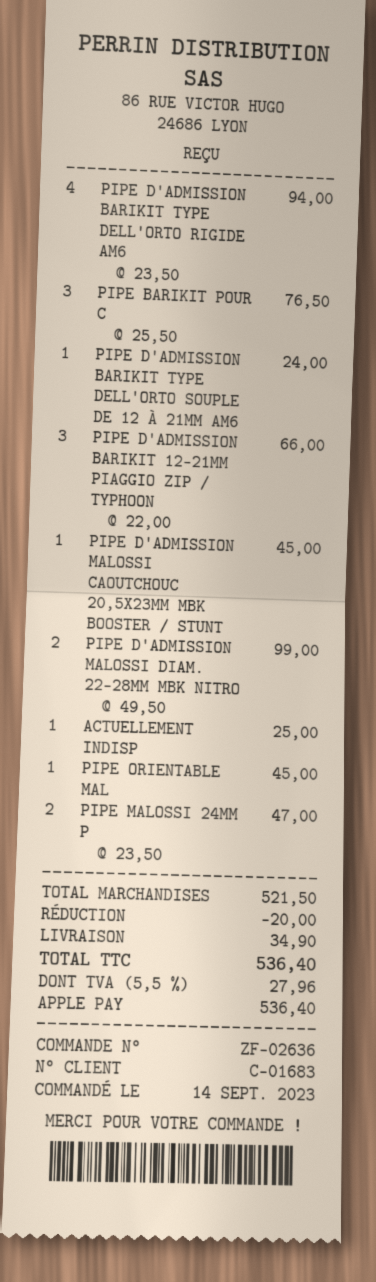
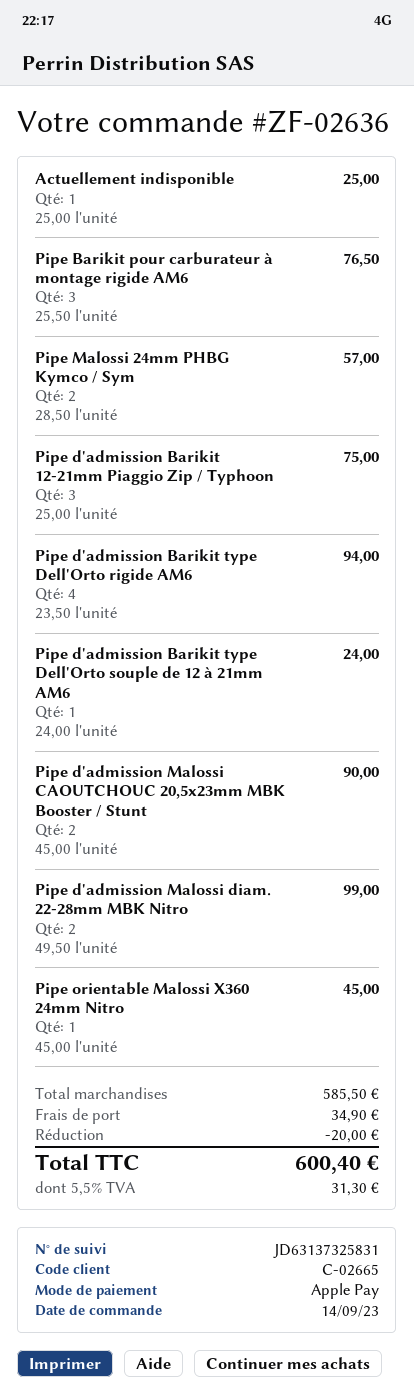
customer number: C-01683 -> C-02665
PIPE D'ADMISSION BARIKIT 12-21MM PIAGGIO ZIP / TYPHOON: 3 x 22.00 = 66.00 -> 3 x 25.00 = 75.00
PIPE D'ADMISSION MALOSSI CAOUTCHOUC 20,5X23MM MBK BOOSTER / STUNT: 1 x 45.00 = 45.00 -> 2 x 45.00 = 90.00
PIPE MALOSSI 24MM P: 2 x 23.50 = 47.00 -> 2 x 28.50 = 57.00
subtotal: 521.50 -> 585.50
tax: 5.5% = 27.96 -> 5.5% = 31.30
total: 536.40 -> 600.40

